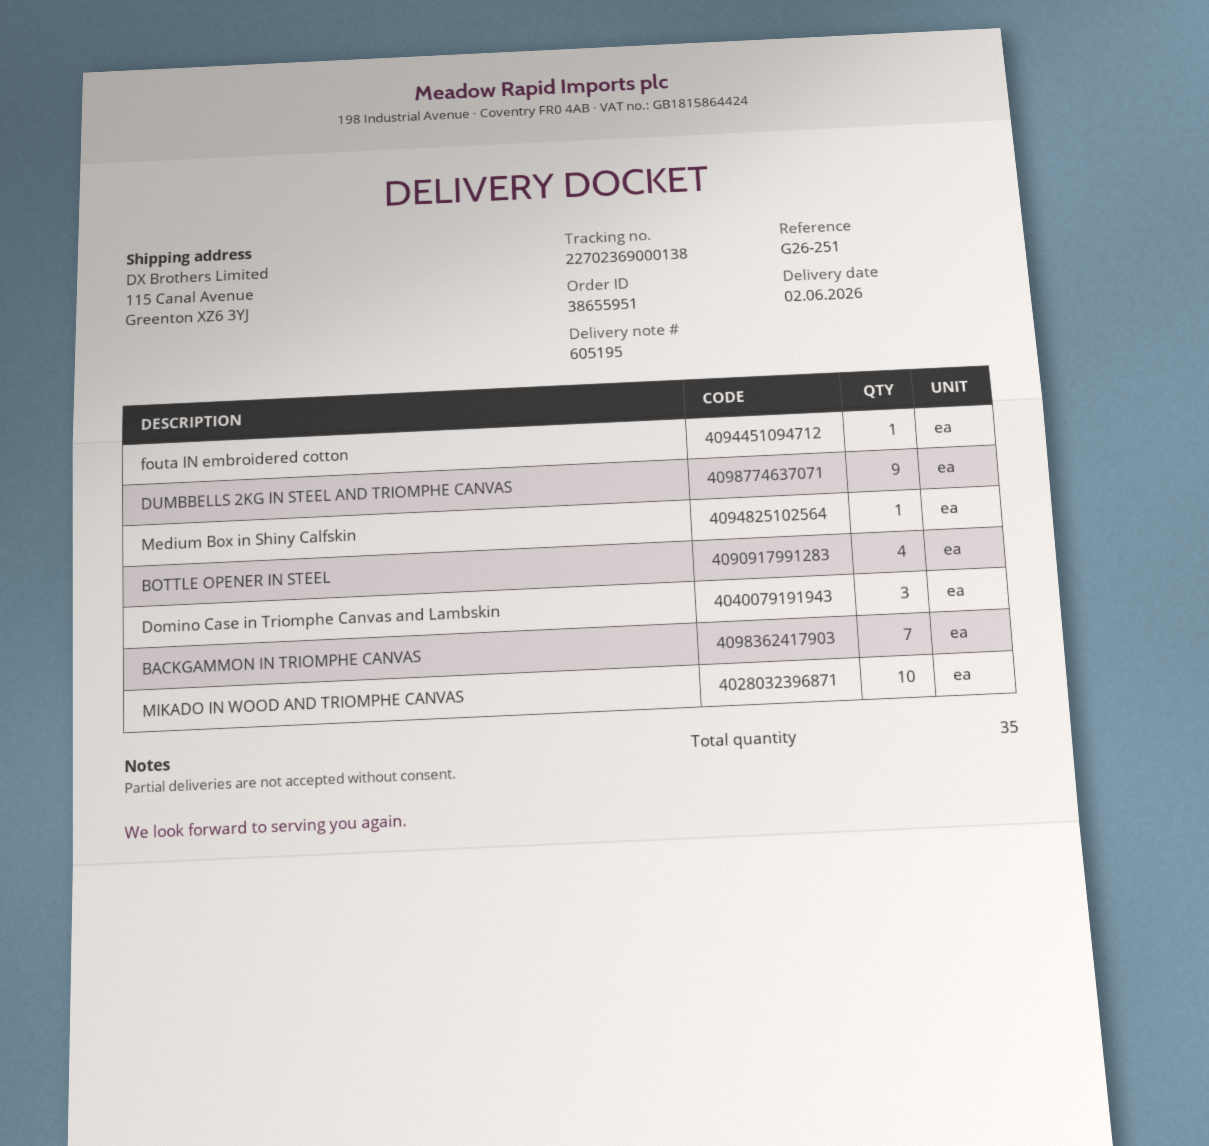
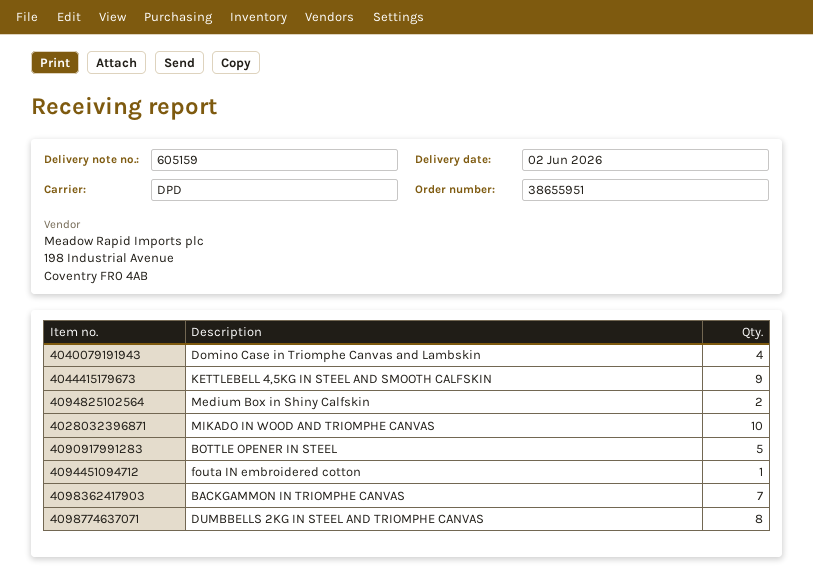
delivery note number: 605195 -> 605159
DUMBBELLS 2KG IN STEEL AND TRIOMPHE CANVAS: 9 -> 8
Medium Box in Shiny Calfskin: 1 -> 2
BOTTLE OPENER IN STEEL: 4 -> 5
Domino Case in Triomphe Canvas and Lambskin: 3 -> 4
KETTLEBELL 4,5KG IN STEEL AND SMOOTH CALFSKIN: none -> 9

